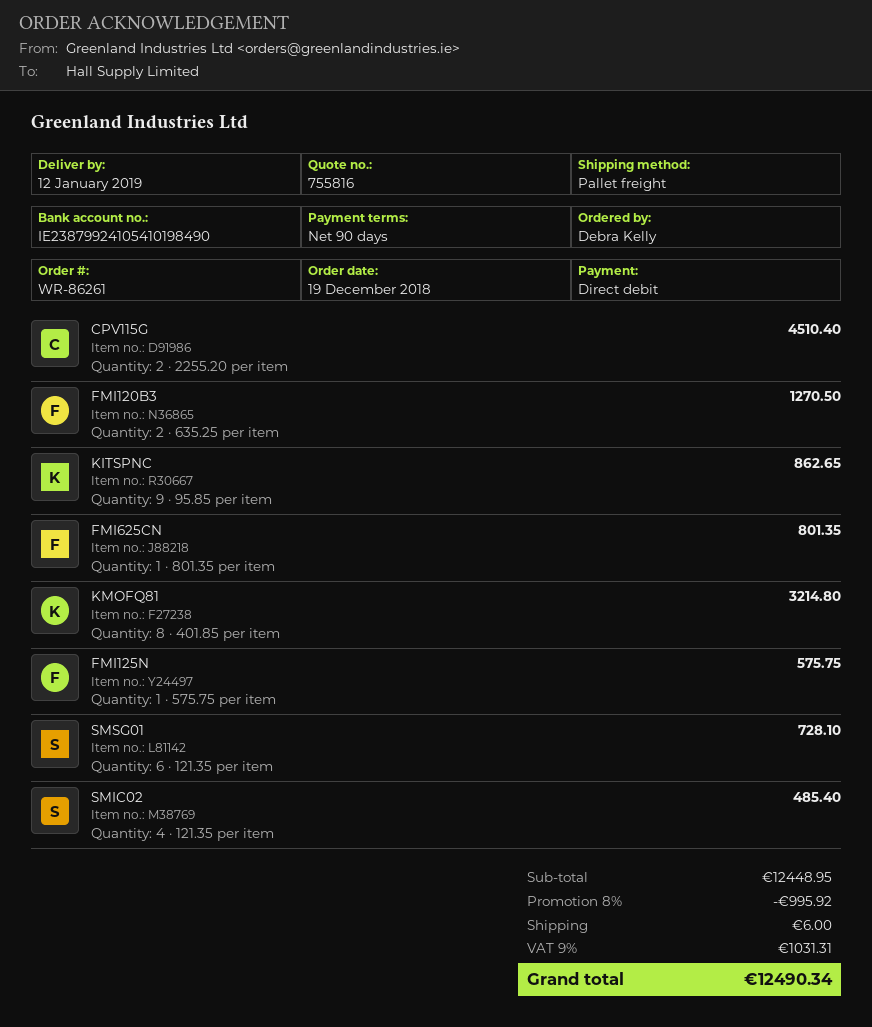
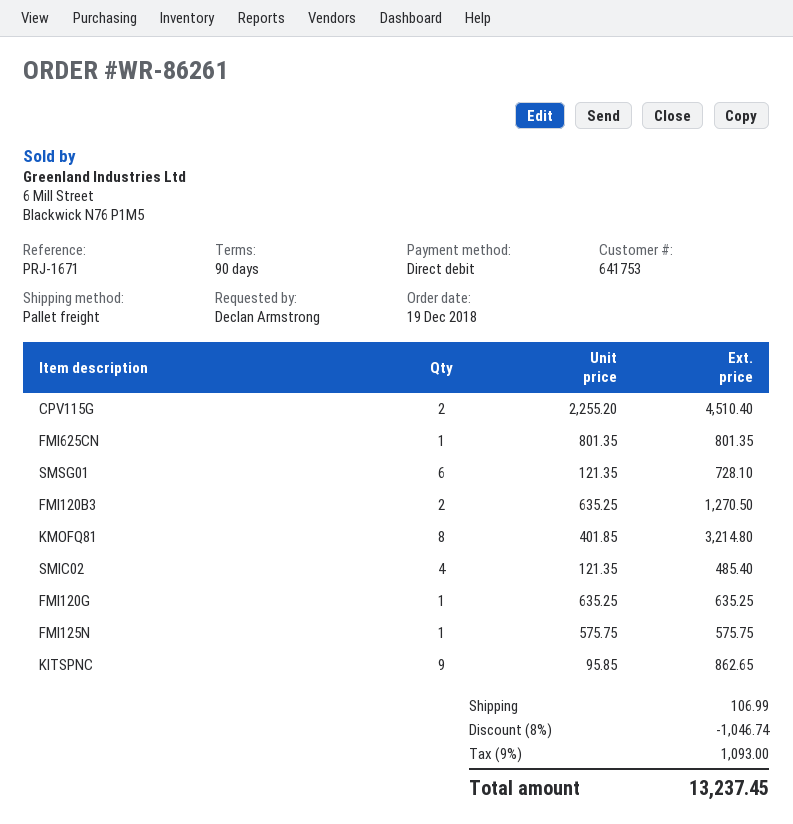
ordered by: Debra Kelly -> Declan Armstrong
FMI120G: none -> 1 x 635.25 = 635.25
discount: 8% = 995.92 -> 8% = 1046.74
shipping: 6.00 -> 106.99
tax: 9% = 1031.31 -> 9% = 1093.00
total: 12490.34 -> 13237.45

